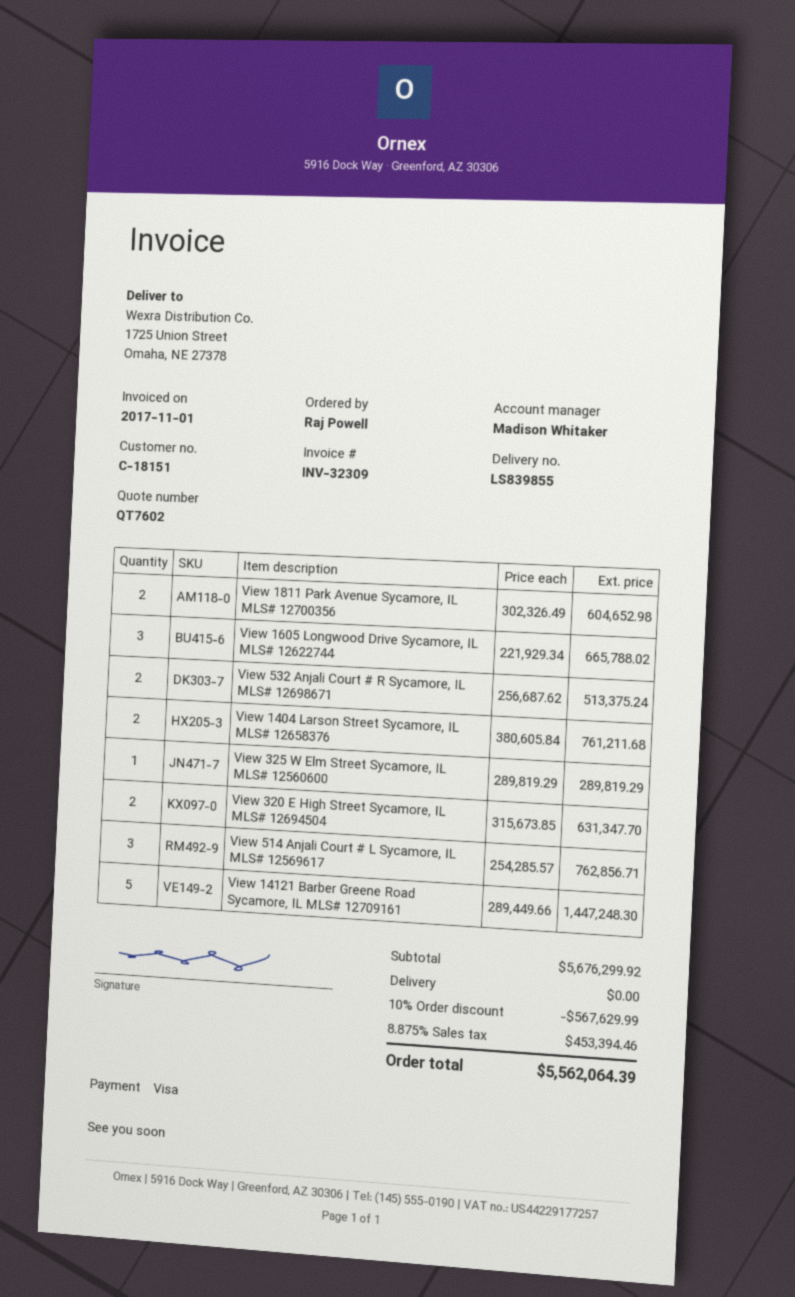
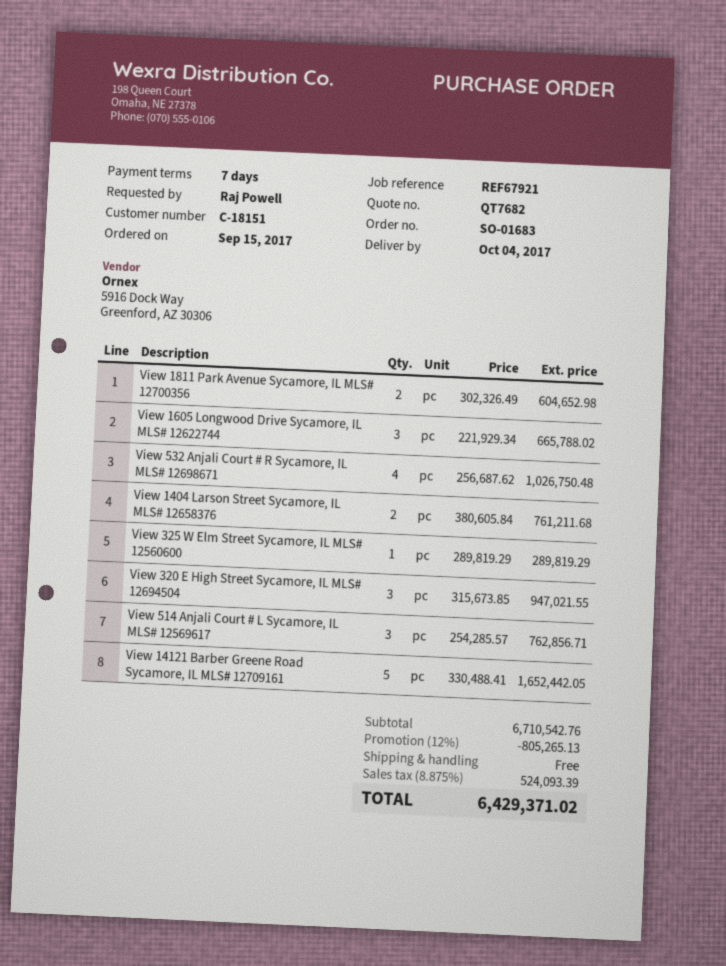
quote number: QT7602 -> QT7682
View 532 Anjali Court # R Sycamore, IL MLS# 12698671: 2 x 256687.62 = 513375.24 -> 4 x 256687.62 = 1026750.48
View 320 E High Street Sycamore, IL MLS# 12694504: 2 x 315673.85 = 631347.70 -> 3 x 315673.85 = 947021.55
View 14121 Barber Greene Road Sycamore, IL MLS# 12709161: 5 x 289449.66 = 1447248.30 -> 5 x 330488.41 = 1652442.05
subtotal: 5676299.92 -> 6710542.76
discount: 10% = 567629.99 -> 12% = 805265.13
tax: 8.875% = 453394.46 -> 8.875% = 524093.39
total: 5562064.39 -> 6429371.02

